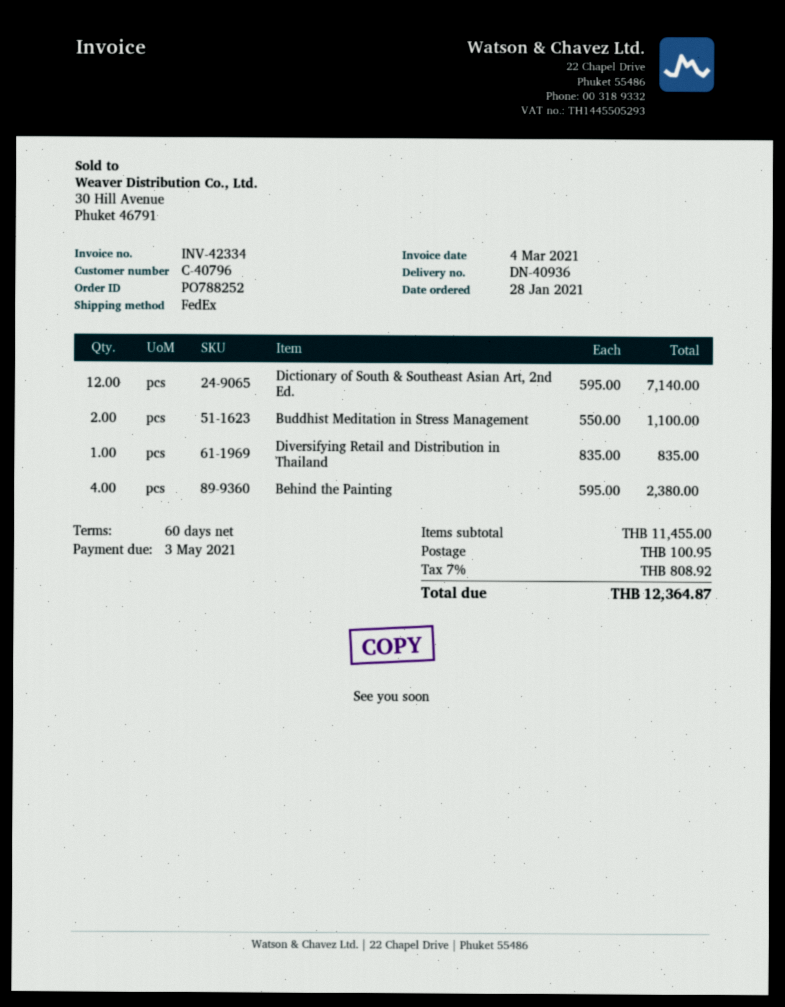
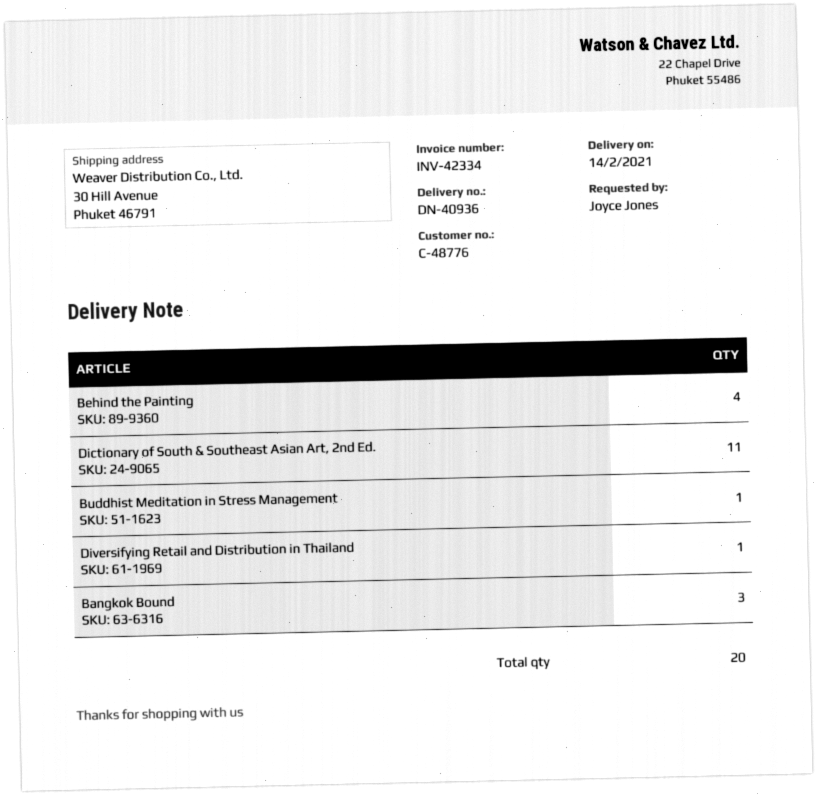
customer number: C-40796 -> C-48776
Dictionary of South & Southeast Asian Art, 2nd Ed.: 12 -> 11
Buddhist Meditation in Stress Management: 2 -> 1
Bangkok Bound: none -> 3

